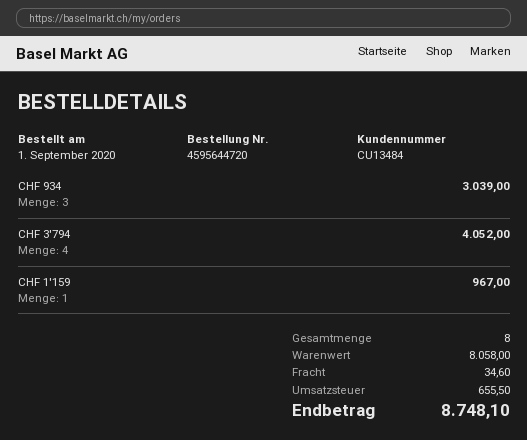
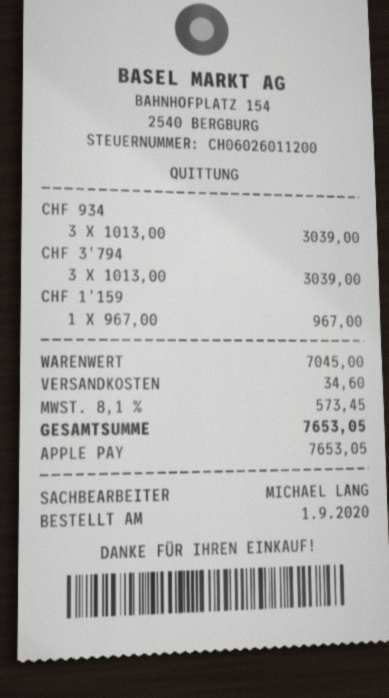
CHF 3'794: 4 for 4052.00 -> 3 for 3039.00
subtotal: 8058.00 -> 7045.00
tax: 655.50 -> 573.45
total: 8748.10 -> 7653.05

